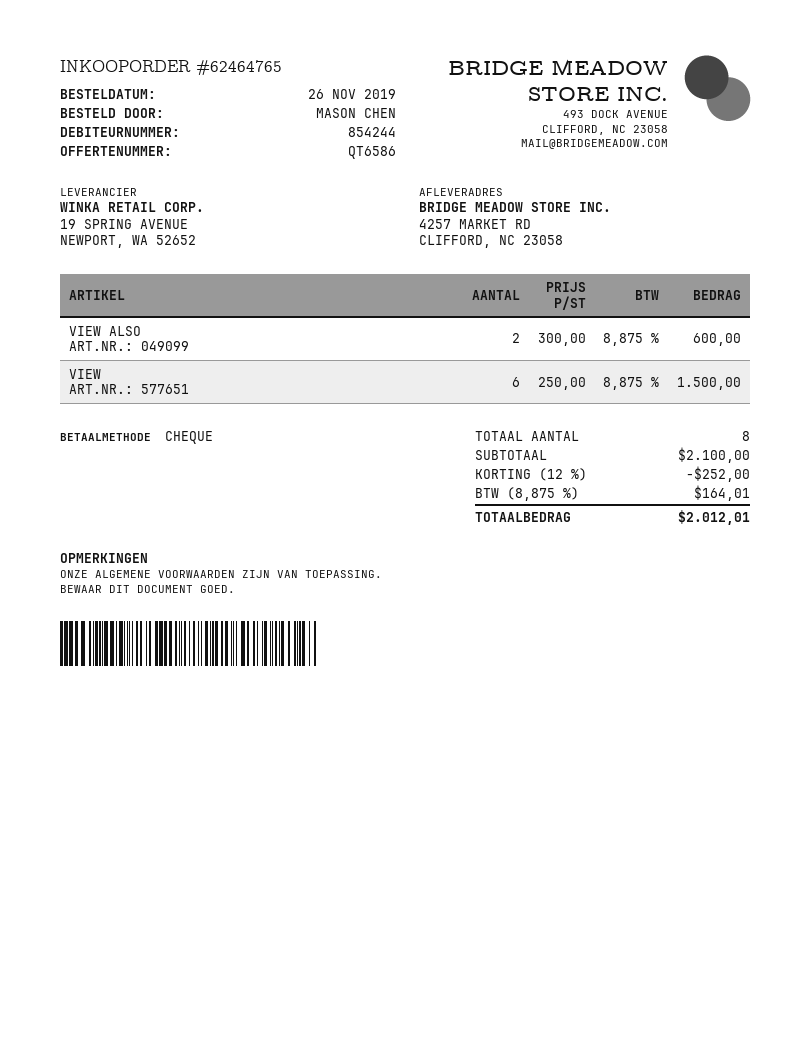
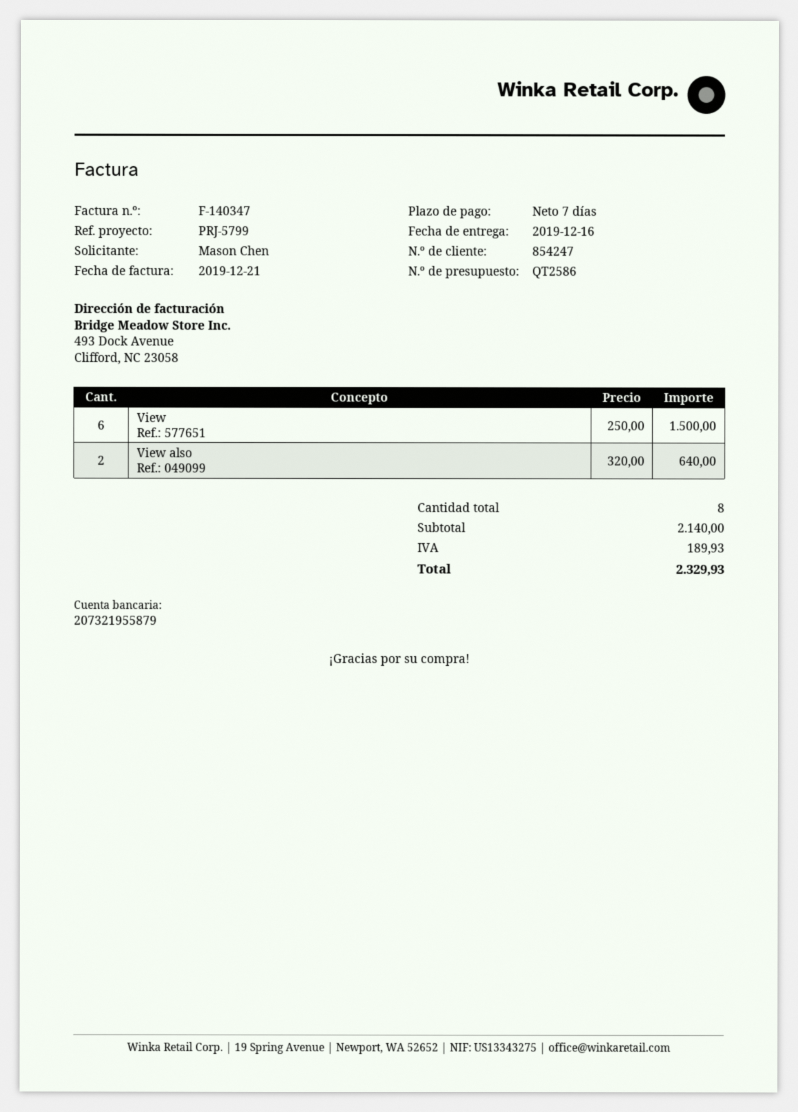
quote number: QT6586 -> QT2586
customer number: 854244 -> 854247
VIEW ALSO: 2 x 300.00 = 600.00 -> 2 x 320.00 = 640.00
subtotal: 2100.00 -> 2140.00
discount: 12% = 252.00 -> none
tax: 164.01 -> 189.93
total: 2012.01 -> 2329.93

